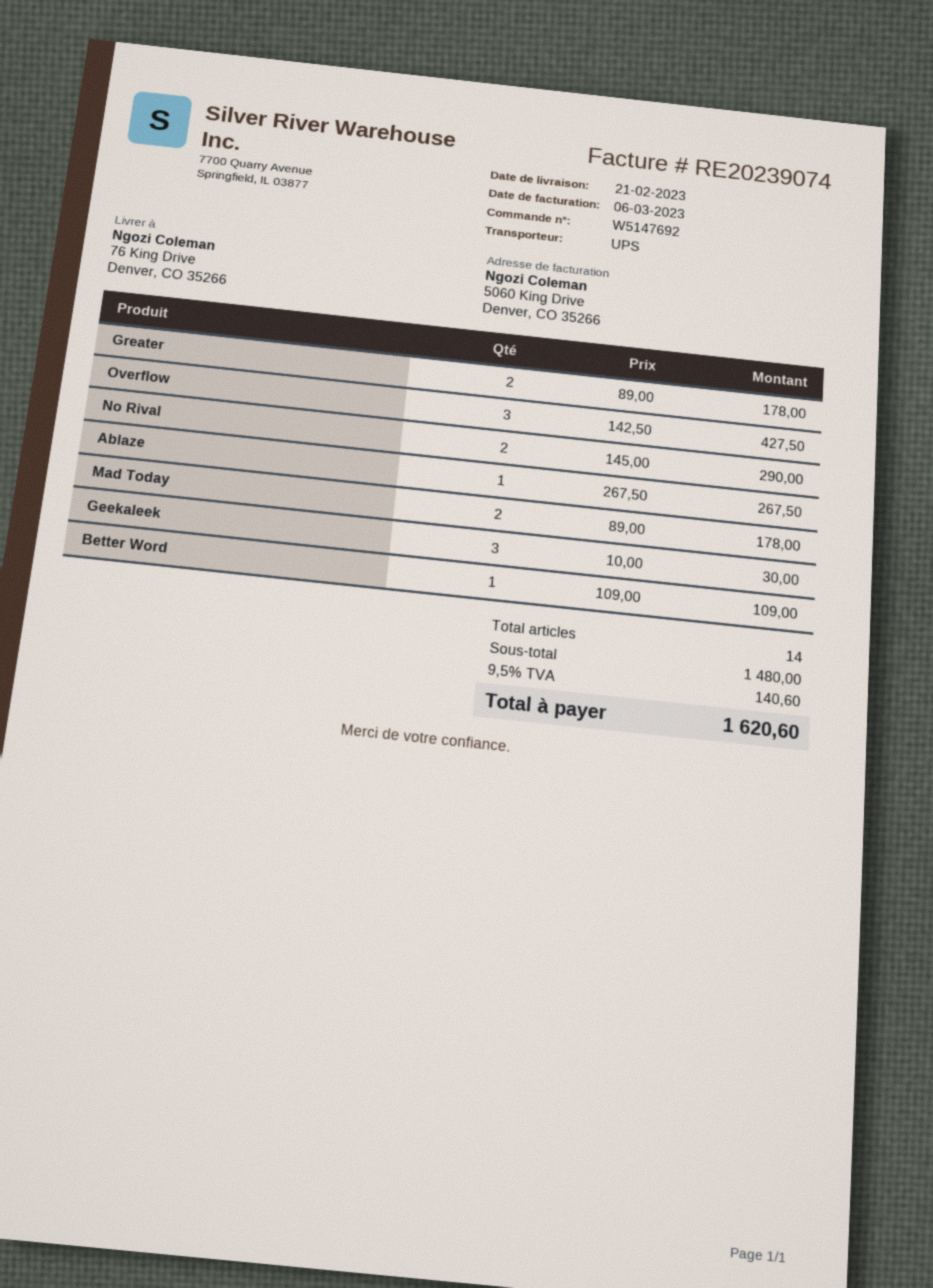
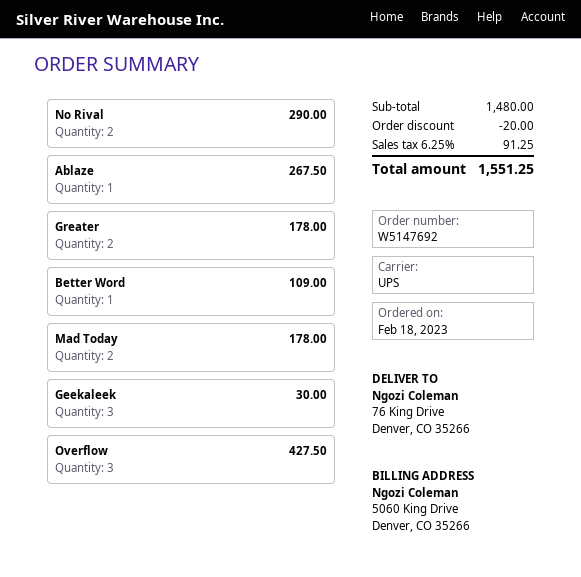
discount: none -> 20.00
tax: 9.5% = 140.60 -> 6.25% = 91.25
total: 1620.60 -> 1551.25

